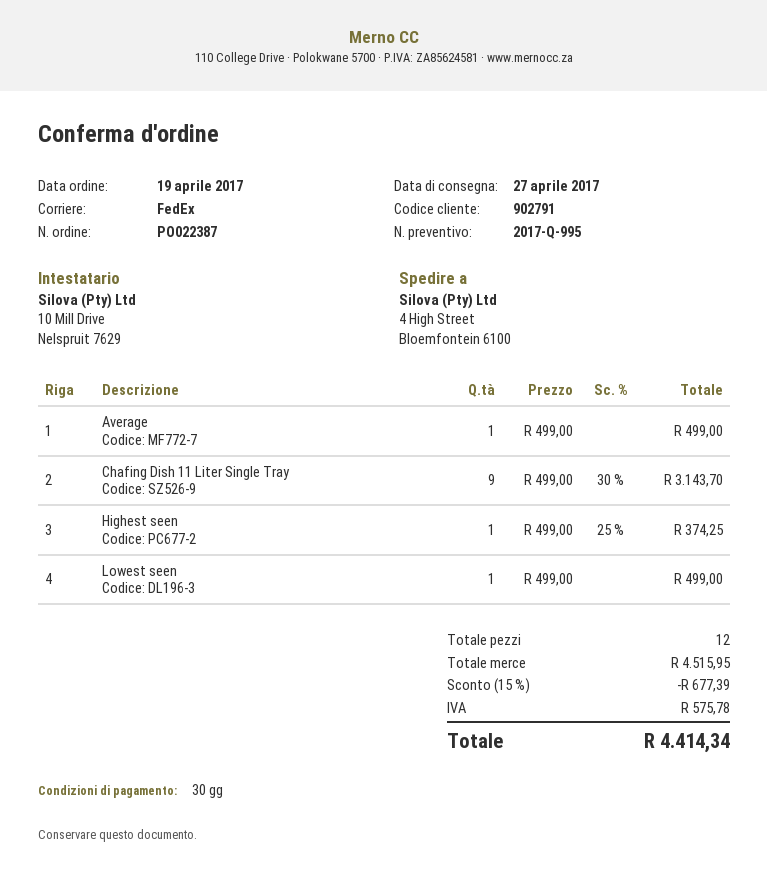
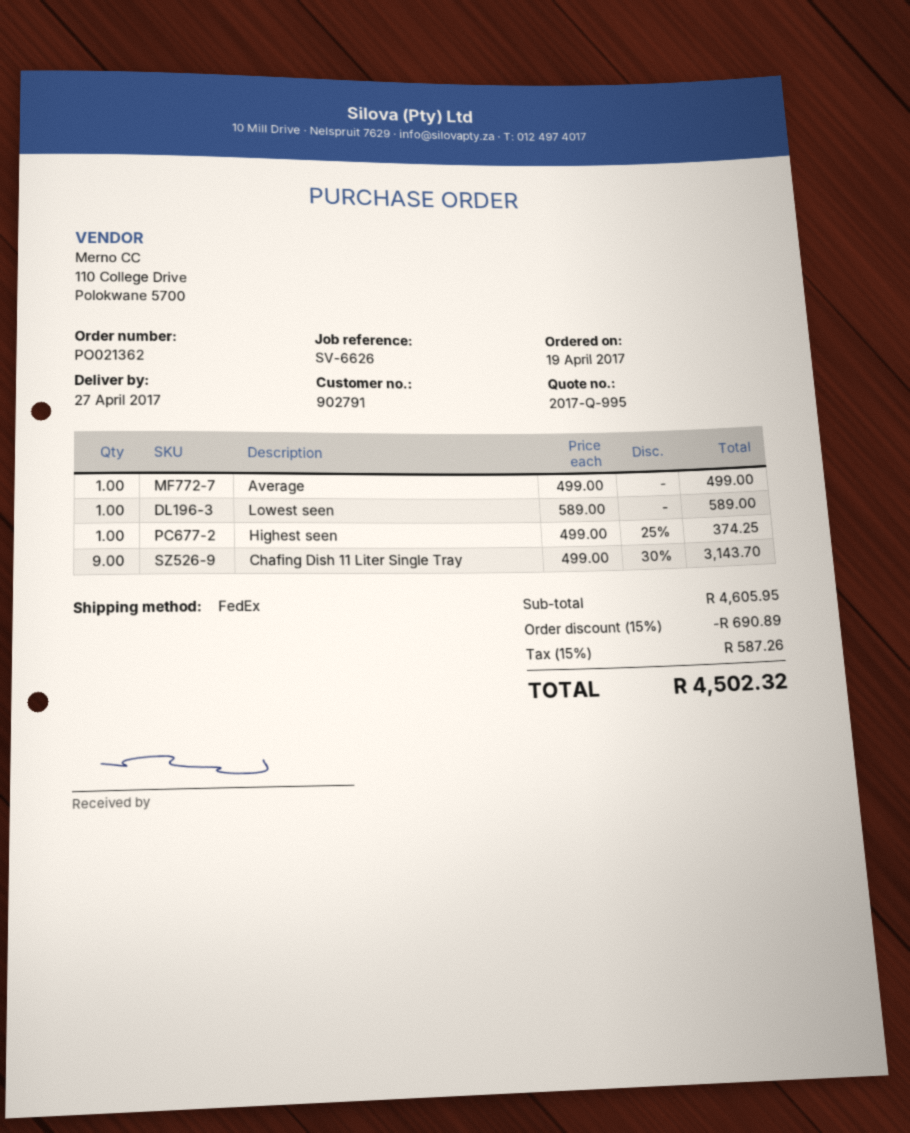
order number: PO022387 -> PO021362
Lowest seen: 1 x 499.00 = 499.00 -> 1 x 589.00 = 589.00
subtotal: 4515.95 -> 4605.95
discount: 15% = 677.39 -> 15% = 690.89
tax: 575.78 -> 587.26
total: 4414.34 -> 4502.32

